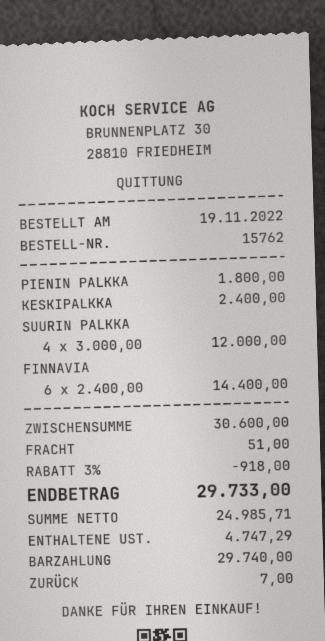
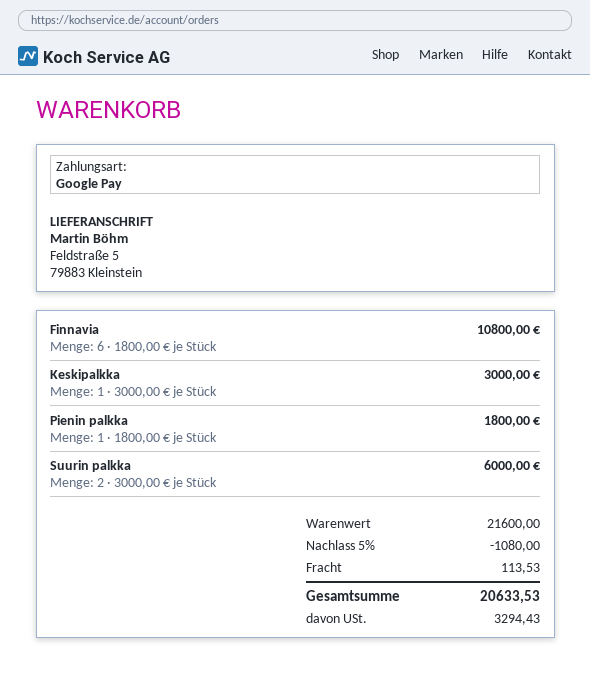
payment method: cash -> Google Pay
KESKIPALKKA: 1 x 2400.00 = 2400.00 -> 1 x 3000.00 = 3000.00
SUURIN PALKKA: 4 x 3000.00 = 12000.00 -> 2 x 3000.00 = 6000.00
FINNAVIA: 6 x 2400.00 = 14400.00 -> 6 x 1800.00 = 10800.00
subtotal: 30600.00 -> 21600.00
discount: 3% = 918.00 -> 5% = 1080.00
shipping: 51.00 -> 113.53
tax: 4747.29 -> 3294.43
total: 29733.00 -> 20633.53

